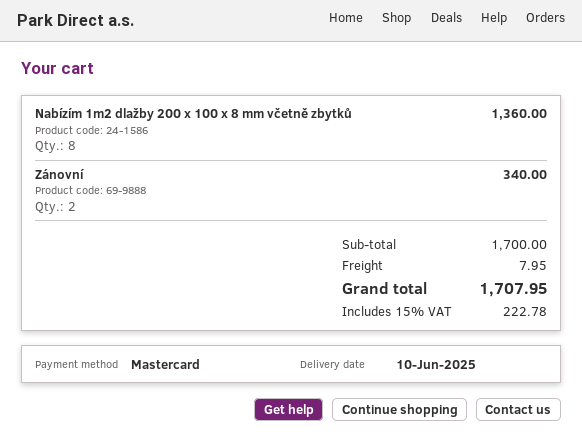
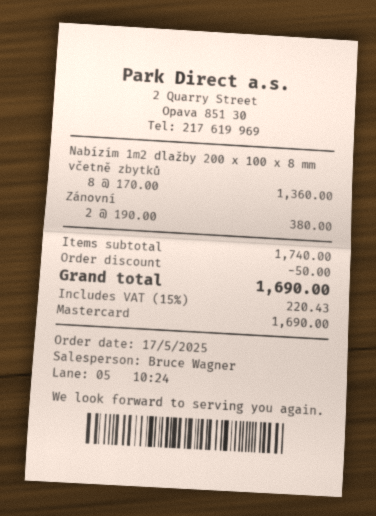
Zánovní: 2 for 340.00 -> 2 for 380.00
subtotal: 1700.00 -> 1740.00
discount: none -> 50.00
shipping: 7.95 -> none
tax: 15% = 222.78 -> 15% = 220.43
total: 1707.95 -> 1690.00

